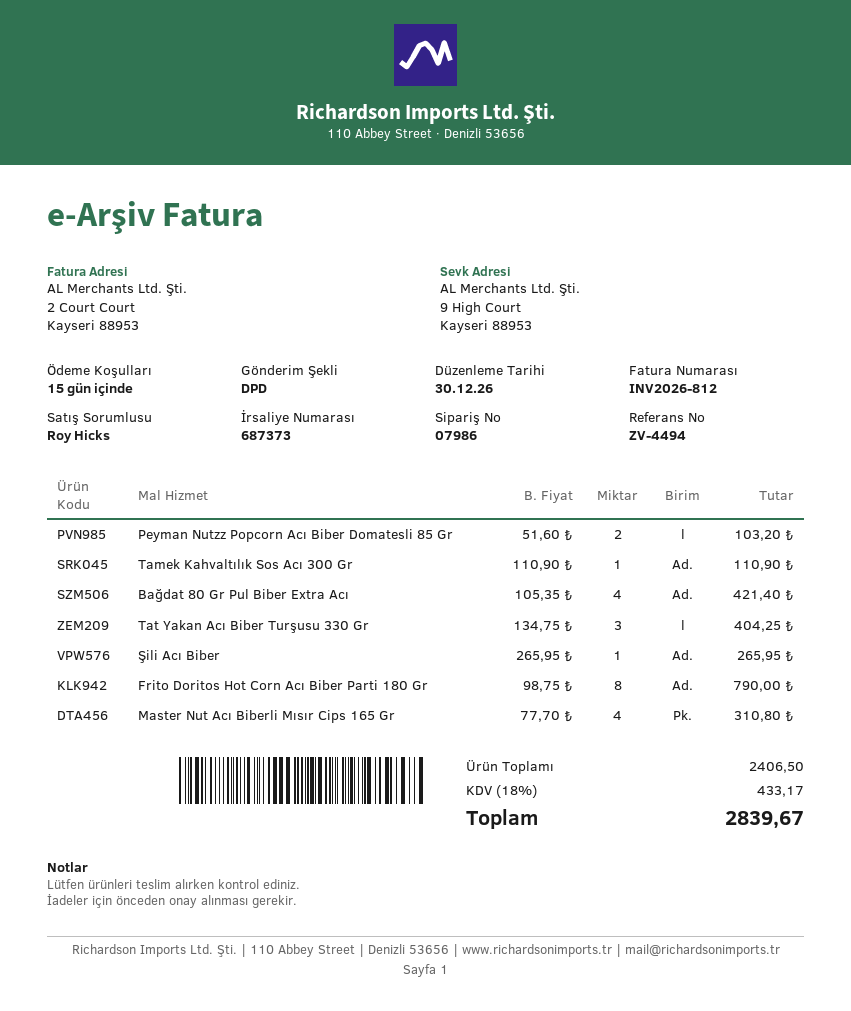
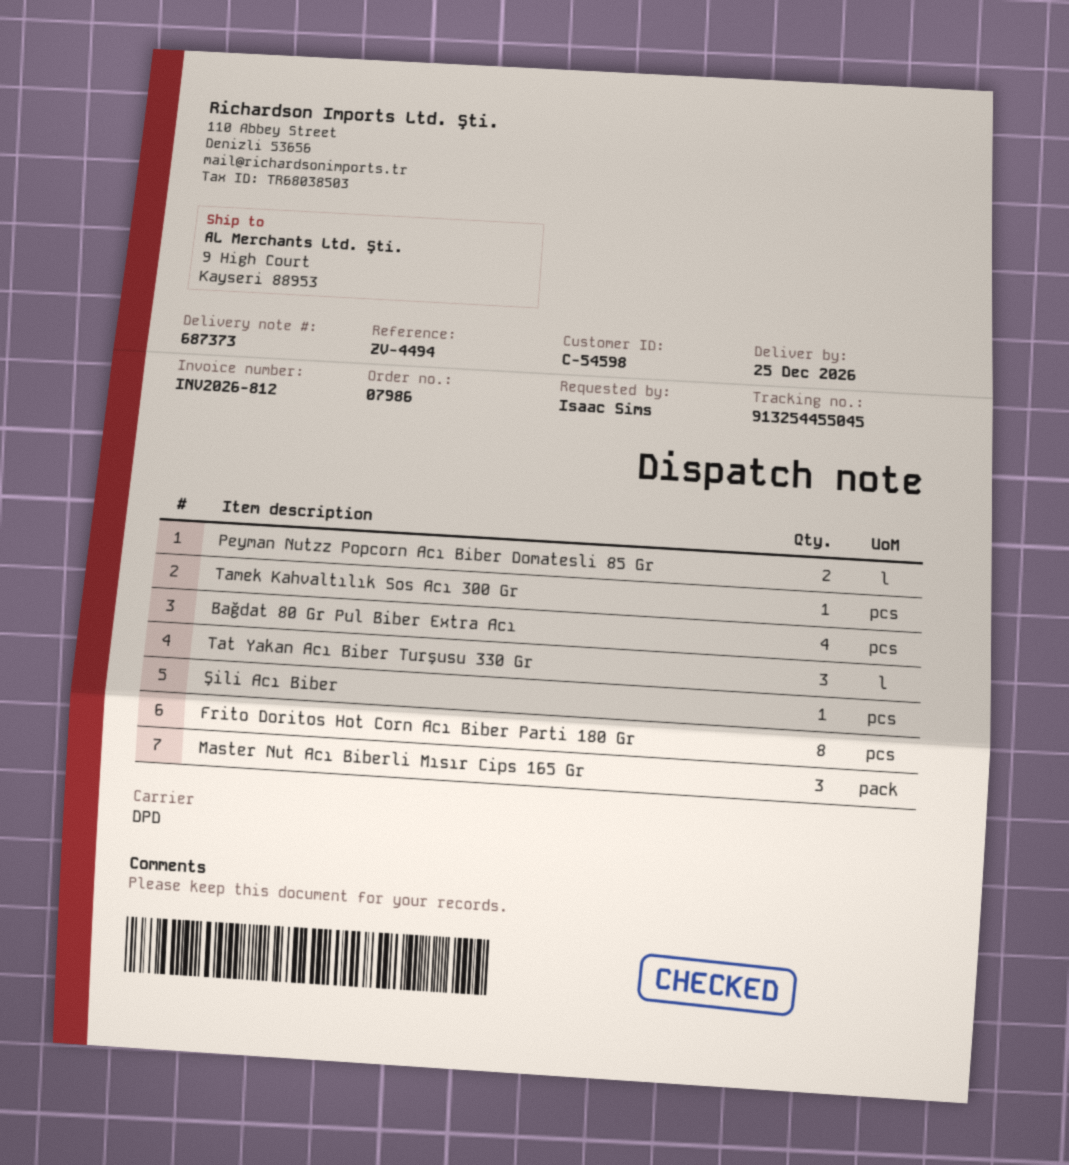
Master Nut Acı Biberli Mısır Cips 165 Gr: 4 -> 3

